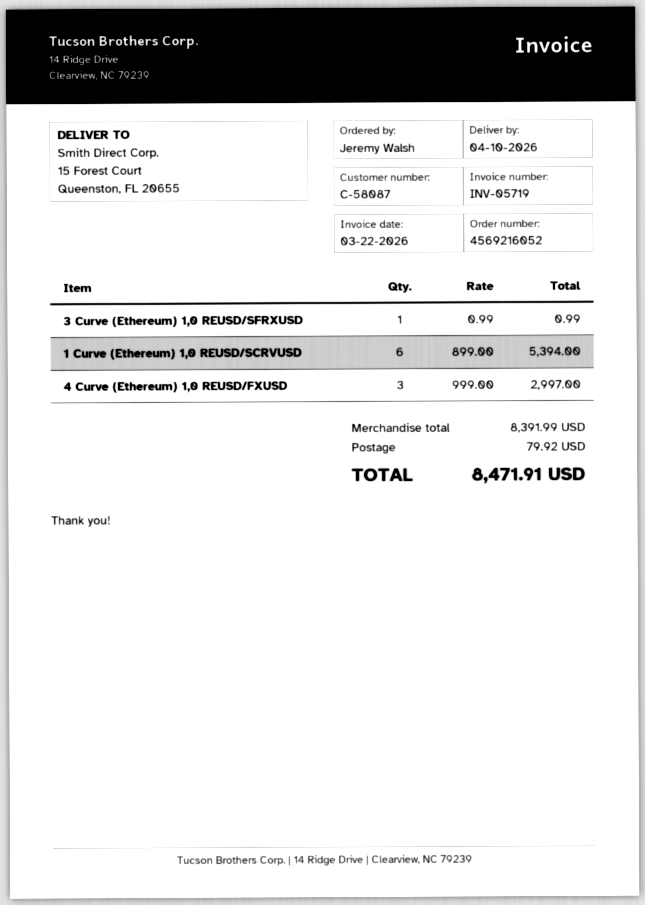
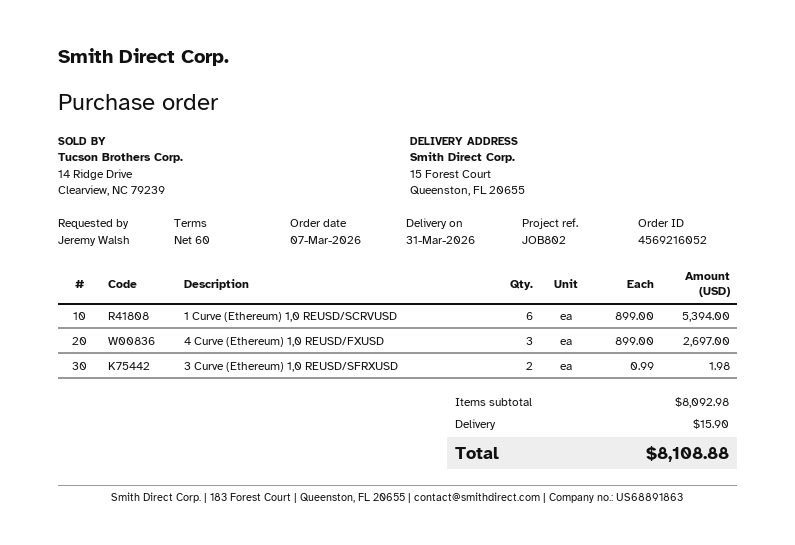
delivery date: 2026-04-10 -> 2026-03-31
3 Curve (Ethereum) 1,0 REUSD/SFRXUSD: 1 x 0.99 = 0.99 -> 2 x 0.99 = 1.98
4 Curve (Ethereum) 1,0 REUSD/FXUSD: 3 x 999.00 = 2997.00 -> 3 x 899.00 = 2697.00
subtotal: 8391.99 -> 8092.98
shipping: 79.92 -> 15.90
total: 8471.91 -> 8108.88

